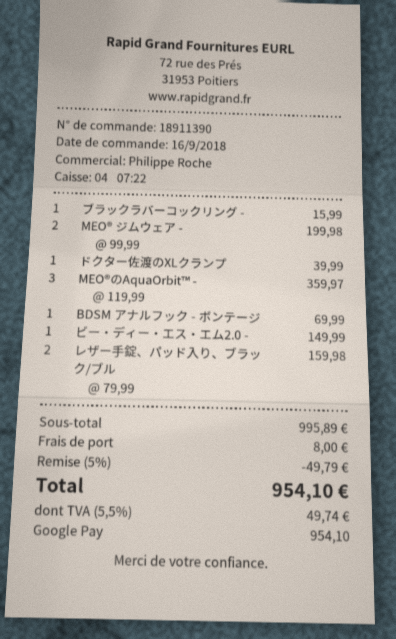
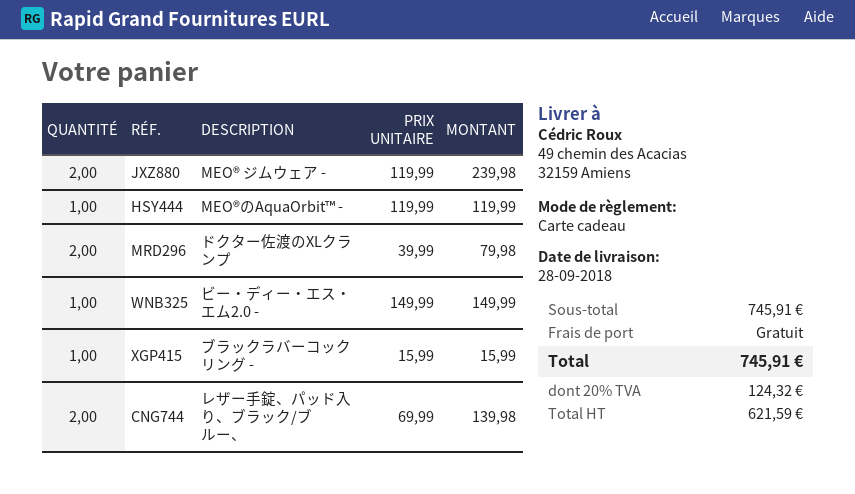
payment method: Google Pay -> gift card
MEO® ジムウェア -: 2 x 99.99 = 199.98 -> 2 x 119.99 = 239.98
ドクター佐渡のXLクランプ: 1 x 39.99 = 39.99 -> 2 x 39.99 = 79.98
MEO®のAquaOrbit™ -: 3 x 119.99 = 359.97 -> 1 x 119.99 = 119.99
BDSM アナルフック - ボンテージ: 1 x 69.99 = 69.99 -> none
レザー手錠、パッド入り、ブラック/ブル: 2 x 79.99 = 159.98 -> 2 x 69.99 = 139.98
subtotal: 995.89 -> 745.91
discount: 5% = 49.79 -> none
shipping: 8.00 -> 0.00
tax: 5.5% = 49.74 -> 20% = 124.32
total: 954.10 -> 745.91

